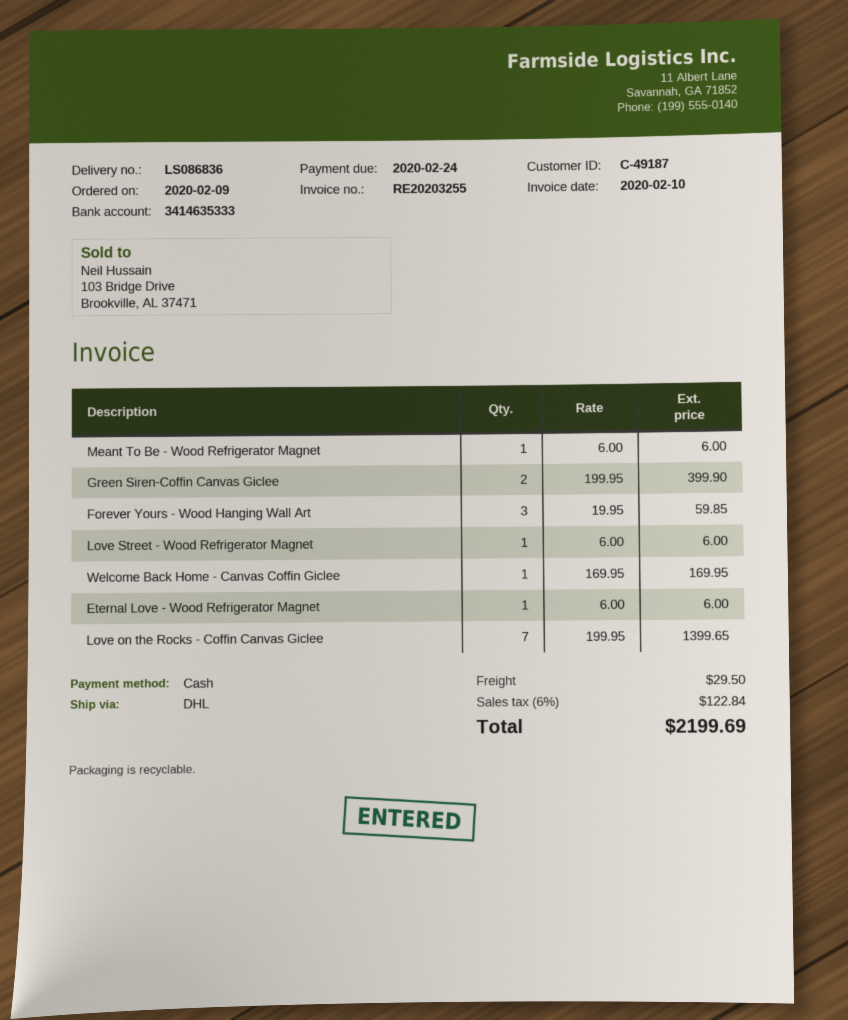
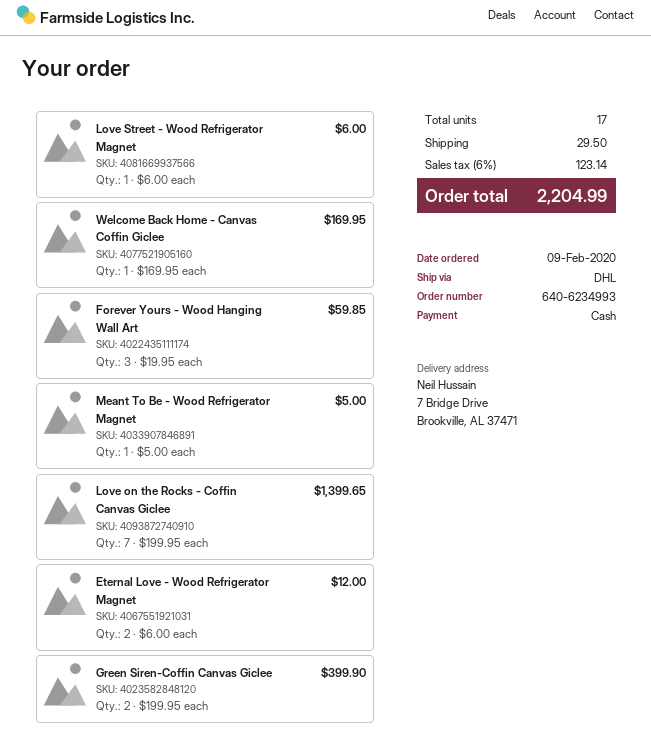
Meant To Be - Wood Refrigerator Magnet: 1 x 6.00 = 6.00 -> 1 x 5.00 = 5.00
Eternal Love - Wood Refrigerator Magnet: 1 x 6.00 = 6.00 -> 2 x 6.00 = 12.00
tax: 6% = 122.84 -> 6% = 123.14
total: 2199.69 -> 2204.99

